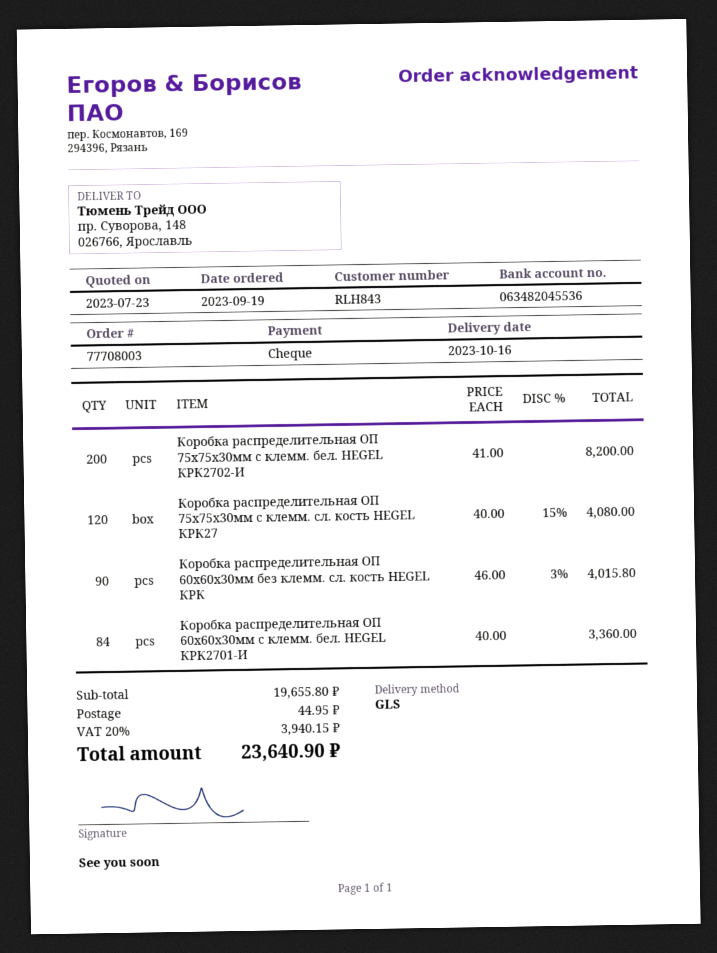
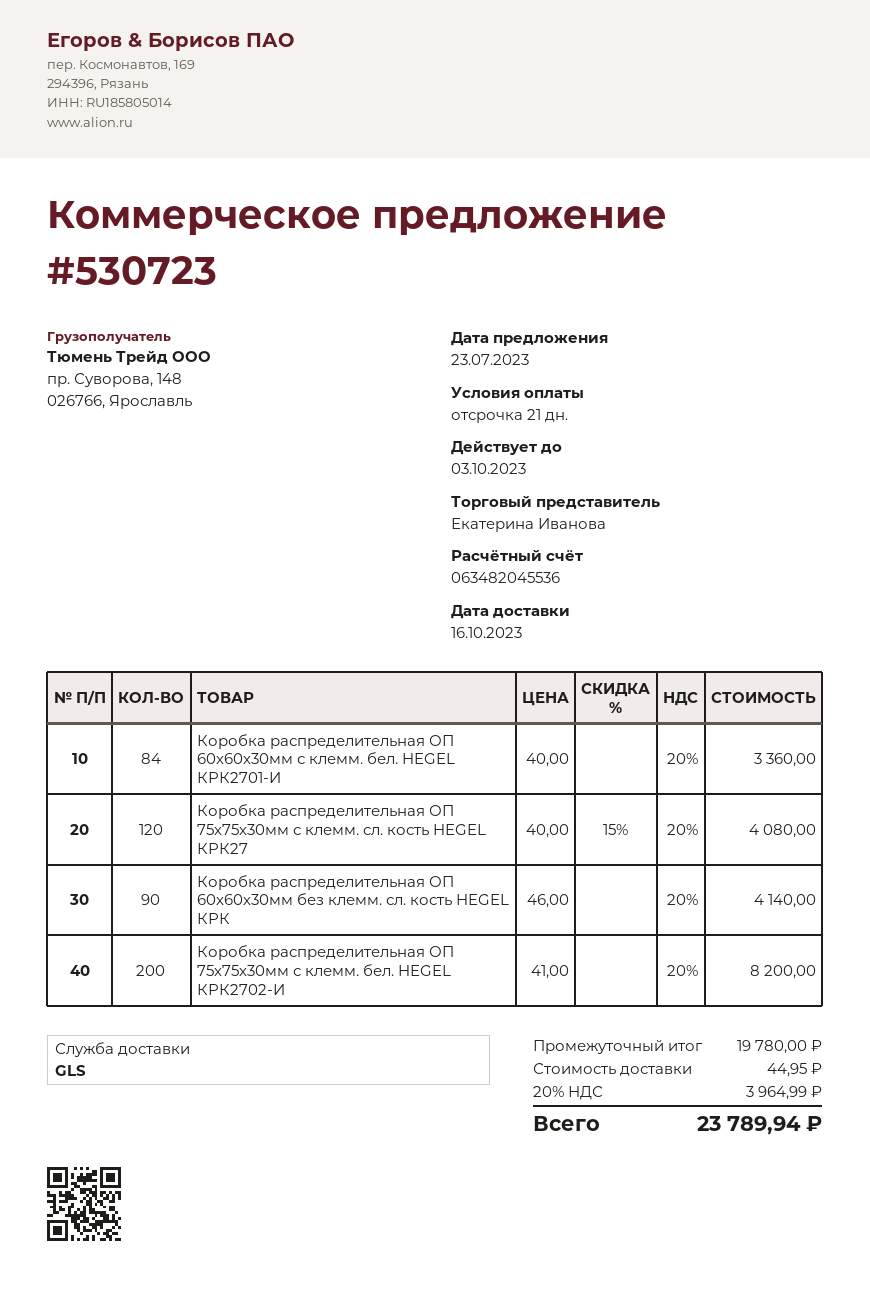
Коробка распределительная ОП 60х60х30мм без клемм. сл. кость HEGEL КРК: 90 x 46.00 - 3% = 4015.80 -> 90 x 46.00 = 4140.00
subtotal: 19655.80 -> 19780.00
tax: 20% = 3940.15 -> 20% = 3964.99
total: 23640.90 -> 23789.94

